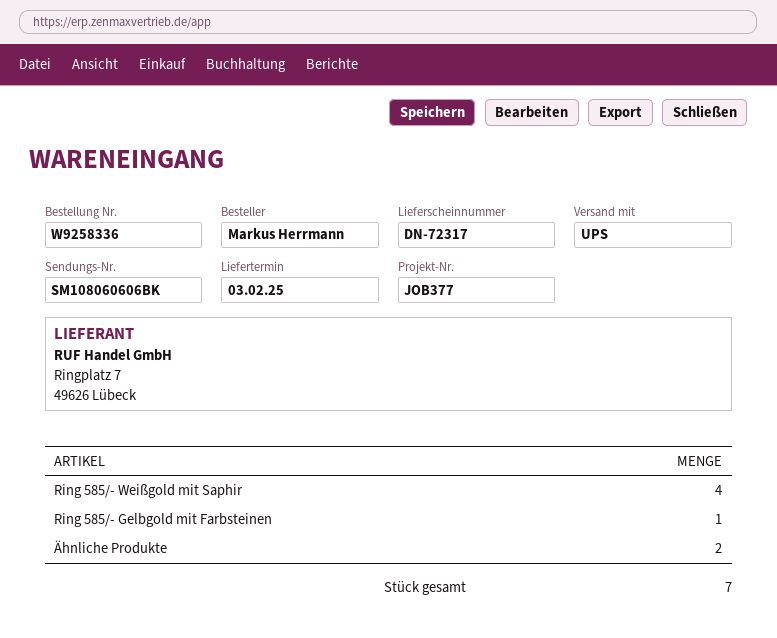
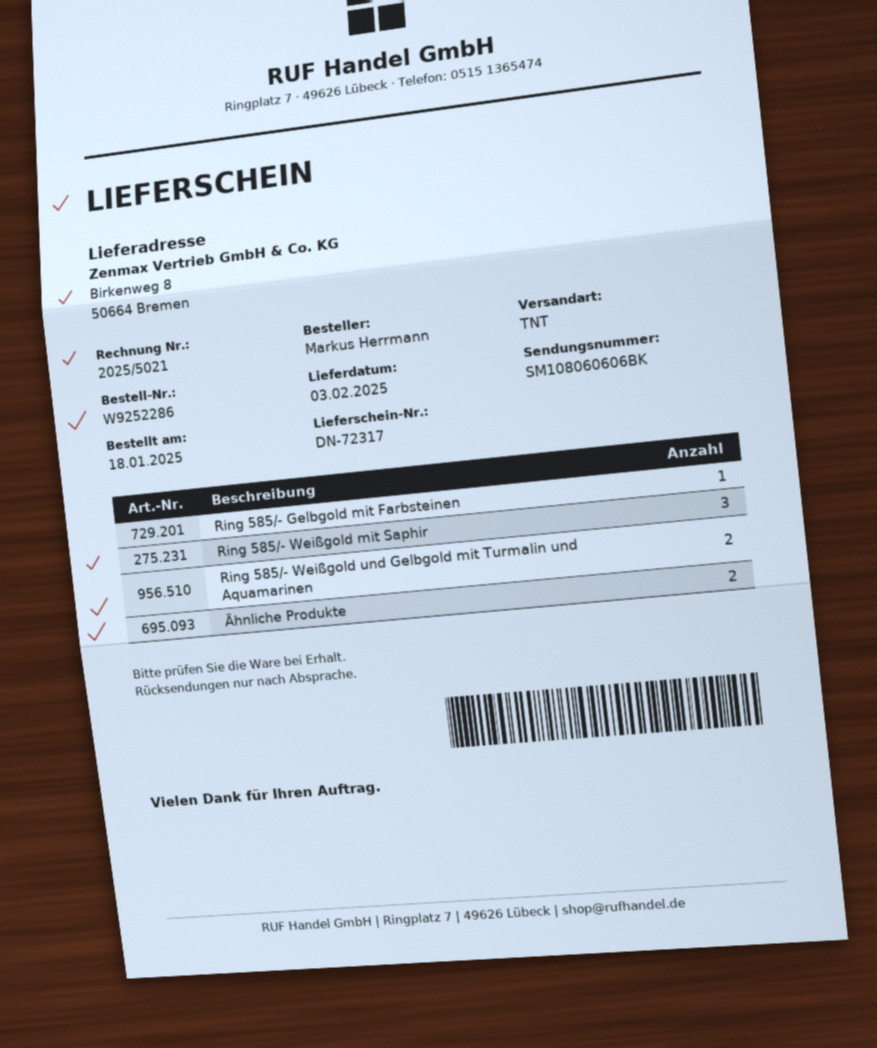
order number: W9258336 -> W9252286
shipping method: UPS -> TNT
Ring 585/- Weißgold mit Saphir: 4 -> 3
Ring 585/- Weißgold und Gelbgold mit Turmalin und Aquamarinen: none -> 2

